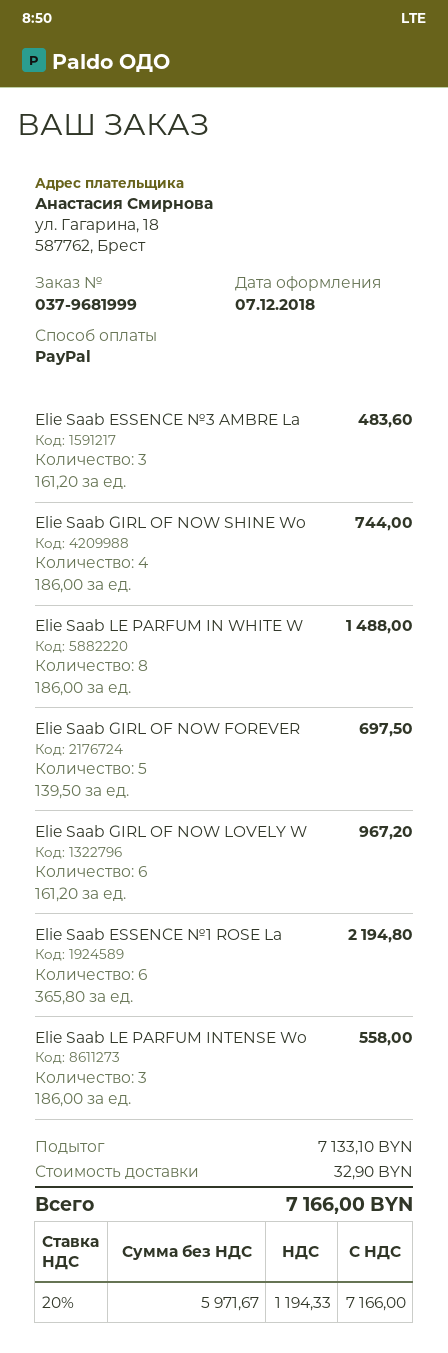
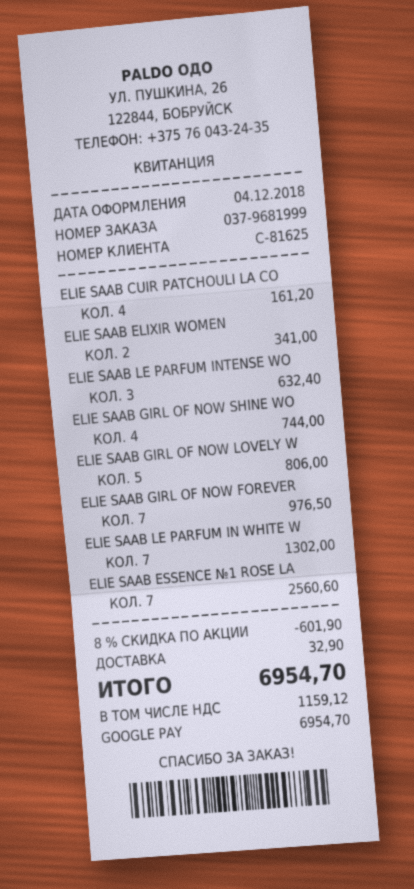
order date: 2018-12-07 -> 2018-12-04
payment method: PayPal -> Google Pay
Elie Saab ESSENCE №3 AMBRE La: 3 for 483.60 -> none
Elie Saab LE PARFUM IN WHITE W: 8 for 1488.00 -> 7 for 1302.00
Elie Saab GIRL OF NOW FOREVER: 5 for 697.50 -> 7 for 976.50
Elie Saab GIRL OF NOW LOVELY W: 6 for 967.20 -> 5 for 806.00
Elie Saab ESSENCE №1 ROSE La: 6 for 2194.80 -> 7 for 2560.60
Elie Saab LE PARFUM INTENSE Wo: 3 for 558.00 -> 3 for 632.40
ELIE SAAB CUIR PATCHOULI LA CO: none -> 4 for 161.20
ELIE SAAB ELIXIR WOMEN: none -> 2 for 341.00
discount: none -> 8% = 601.90
tax: 1194.33 -> 1159.12
total: 7166.00 -> 6954.70

